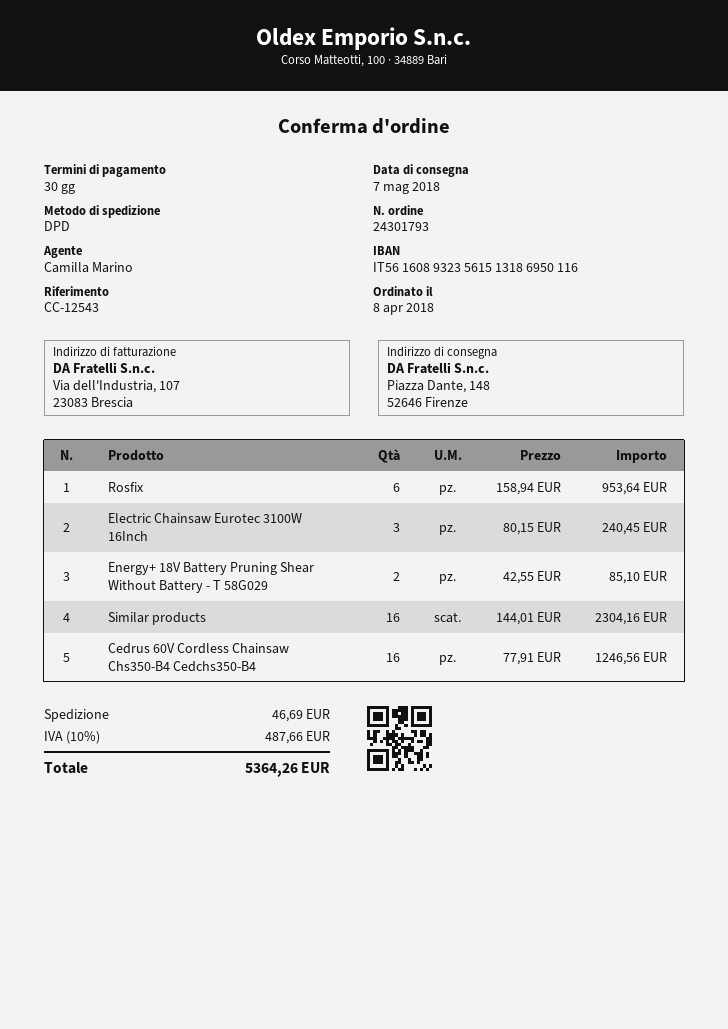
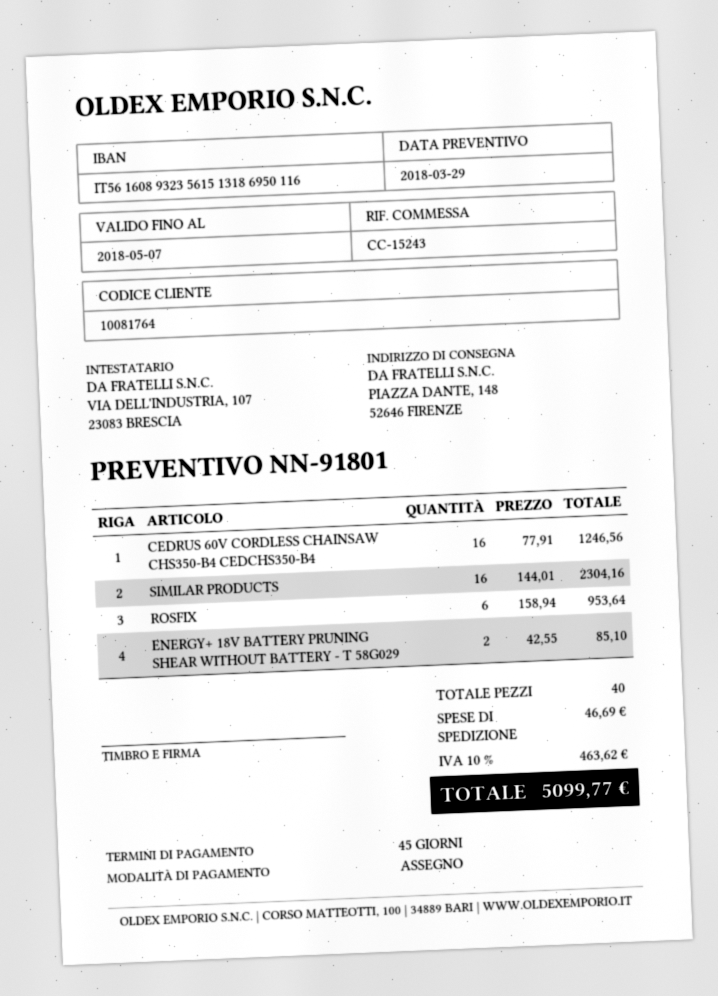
payment terms: 30 days -> 45 days
reference: CC-12543 -> CC-15243
Electric Chainsaw Eurotec 3100W 16Inch: 3 x 80.15 = 240.45 -> none
tax: 10% = 487.66 -> 10% = 463.62
total: 5364.26 -> 5099.77

